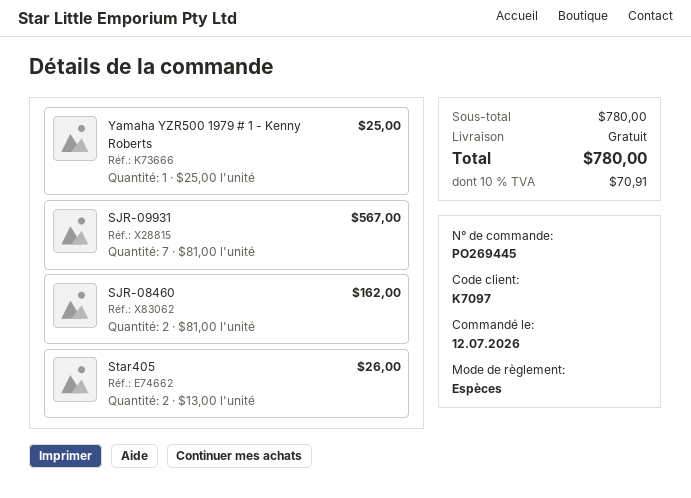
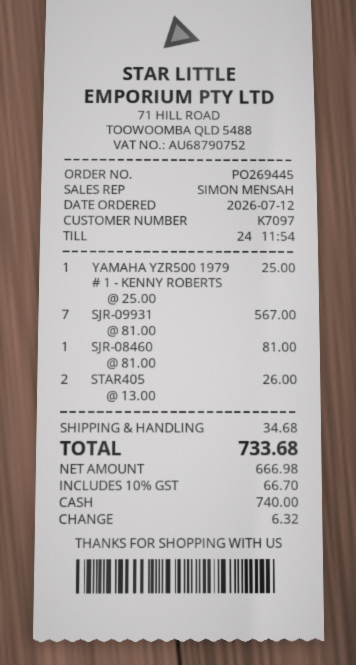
SJR-08460: 2 x 81.00 = 162.00 -> 1 x 81.00 = 81.00
shipping: 0.00 -> 34.68
tax: 10% = 70.91 -> 10% = 66.70
total: 780.00 -> 733.68

